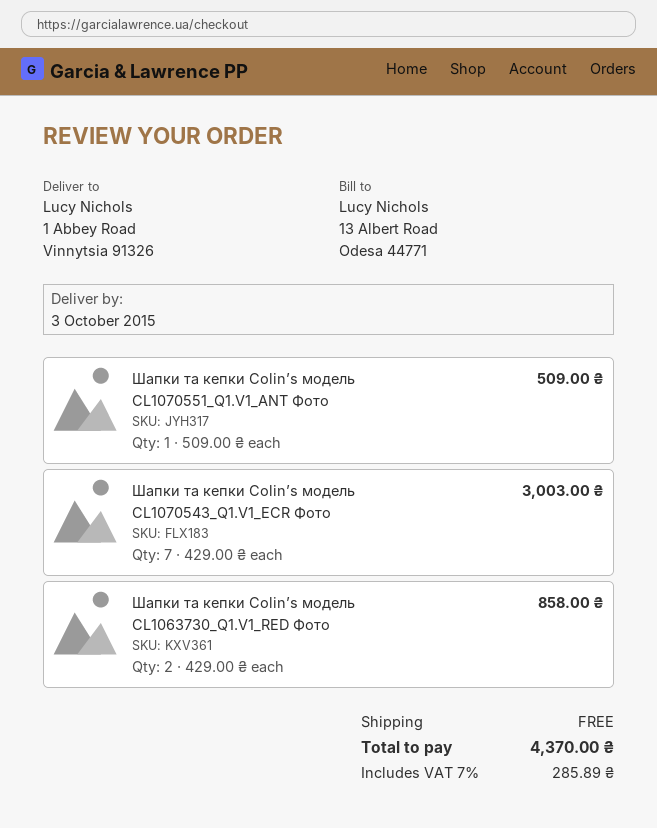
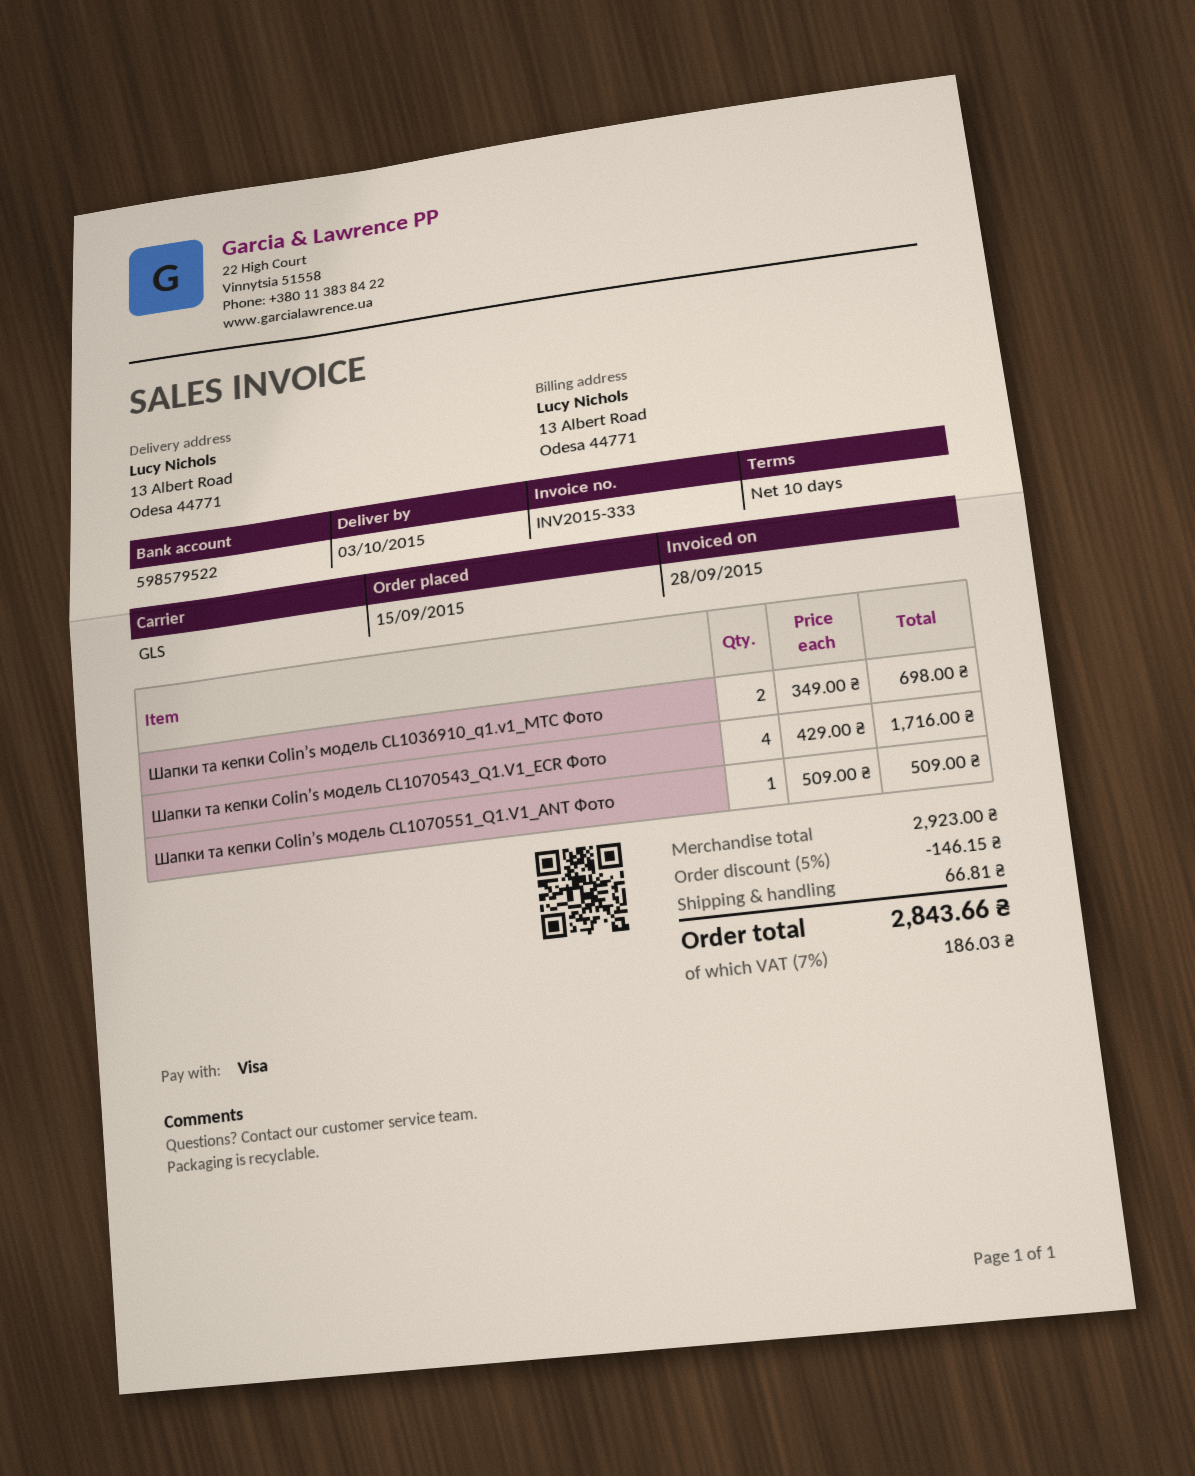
ship to: 1 Abbey Road, Vinnytsia 91326 -> 13 Albert Road, Odesa 44771
Шапки та кепки Colin’s модель CL1070543_Q1.V1_ECR Фото: 7 x 429.00 = 3003.00 -> 4 x 429.00 = 1716.00
Шапки та кепки Colin’s модель CL1063730_Q1.V1_RED Фото: 2 x 429.00 = 858.00 -> none
Шапки та кепки Colin’s модель CL1036910_q1.v1_MTC Фото: none -> 2 x 349.00 = 698.00
discount: none -> 5% = 146.15
shipping: 0.00 -> 66.81
tax: 7% = 285.89 -> 7% = 186.03
total: 4370.00 -> 2843.66

